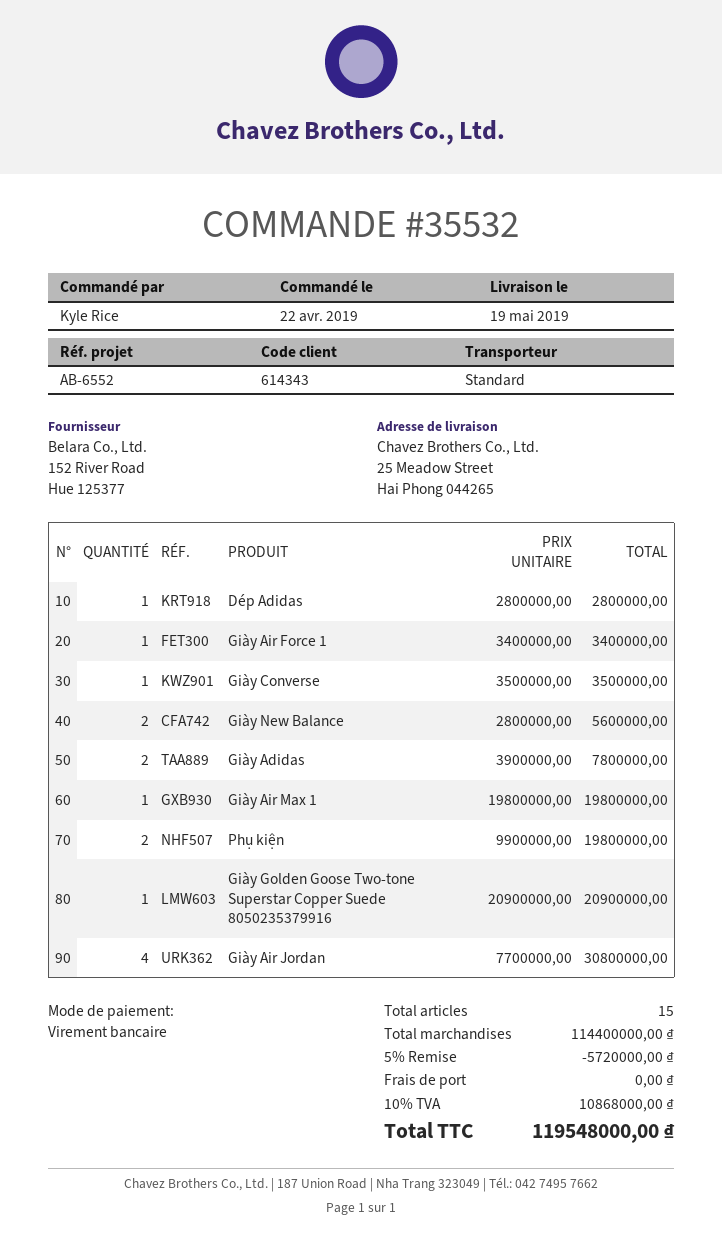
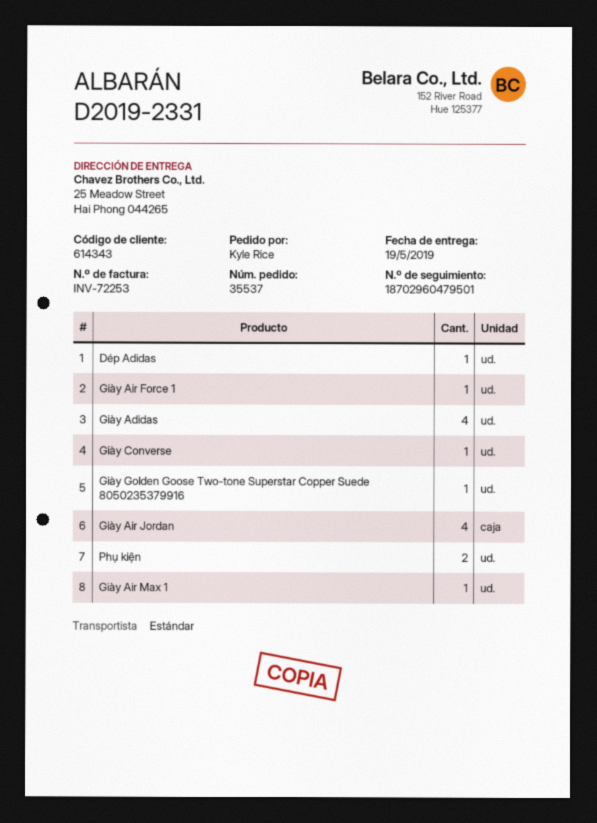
order number: 35532 -> 35537
Giày New Balance: 2 -> none
Giày Adidas: 2 -> 4

